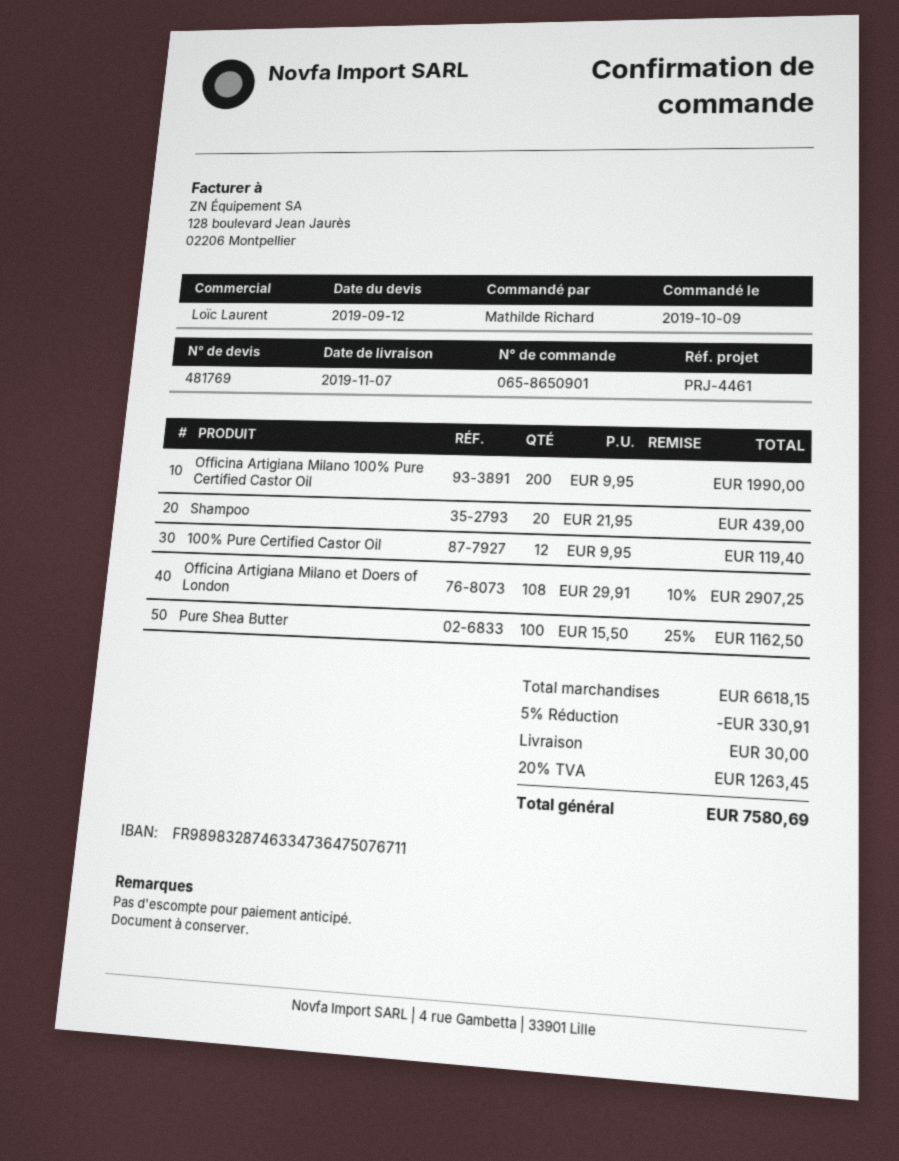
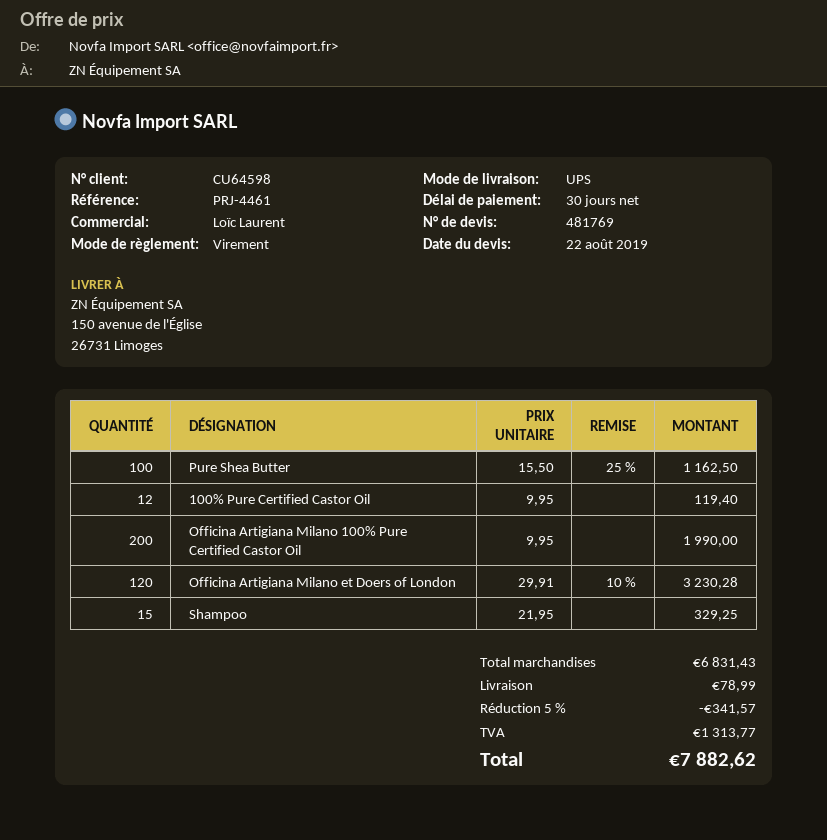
quote date: 2019-09-12 -> 2019-08-22
Shampoo: 20 x 21.95 = 439.00 -> 15 x 21.95 = 329.25
Officina Artigiana Milano et Doers of London: 108 x 29.91 - 10% = 2907.25 -> 120 x 29.91 - 10% = 3230.28
subtotal: 6618.15 -> 6831.43
discount: 5% = 330.91 -> 5% = 341.57
shipping: 30.00 -> 78.99
tax: 1263.45 -> 1313.77
total: 7580.69 -> 7882.62

